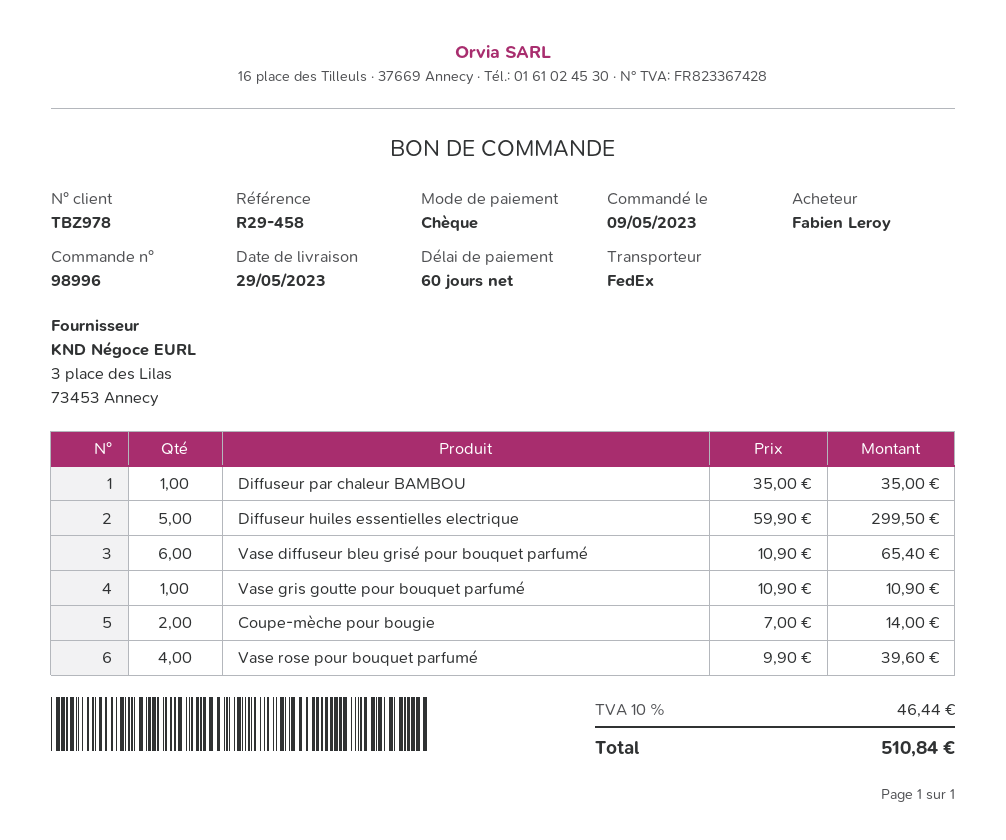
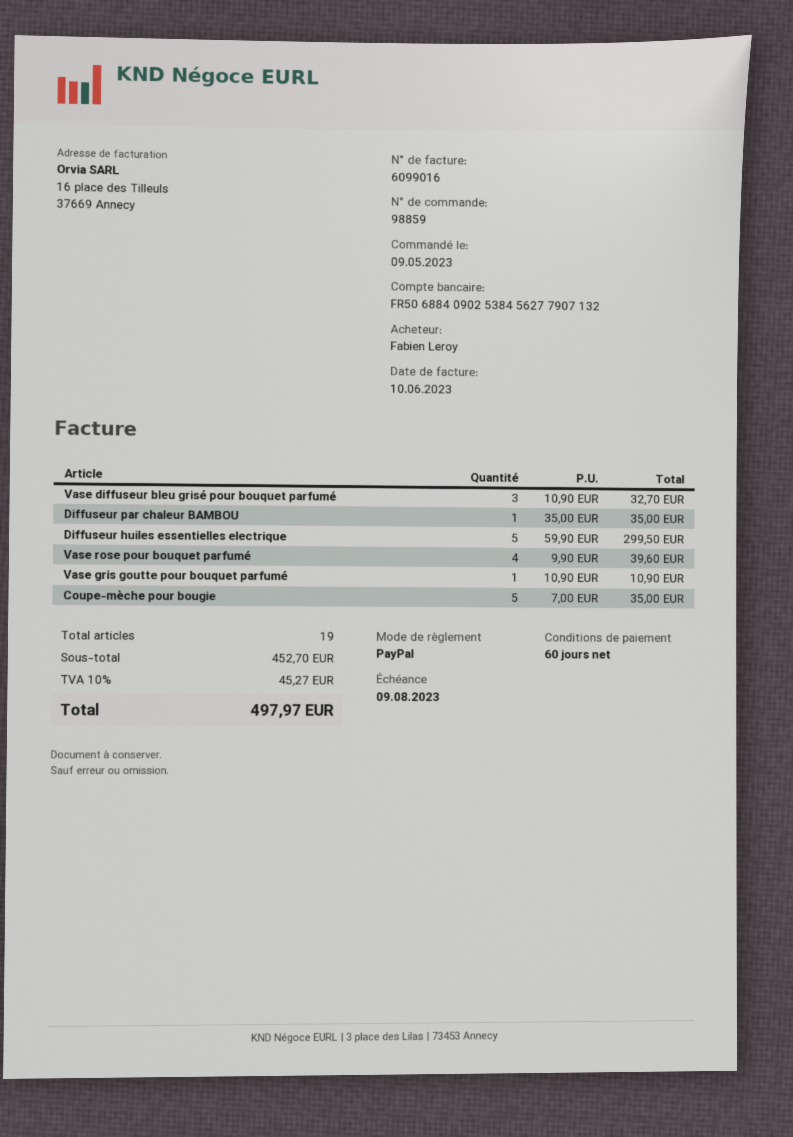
order number: 98996 -> 98859
payment method: cheque -> PayPal
Vase diffuseur bleu grisé pour bouquet parfumé: 6 x 10.90 = 65.40 -> 3 x 10.90 = 32.70
Coupe-mèche pour bougie: 2 x 7.00 = 14.00 -> 5 x 7.00 = 35.00
tax: 10% = 46.44 -> 10% = 45.27
total: 510.84 -> 497.97

